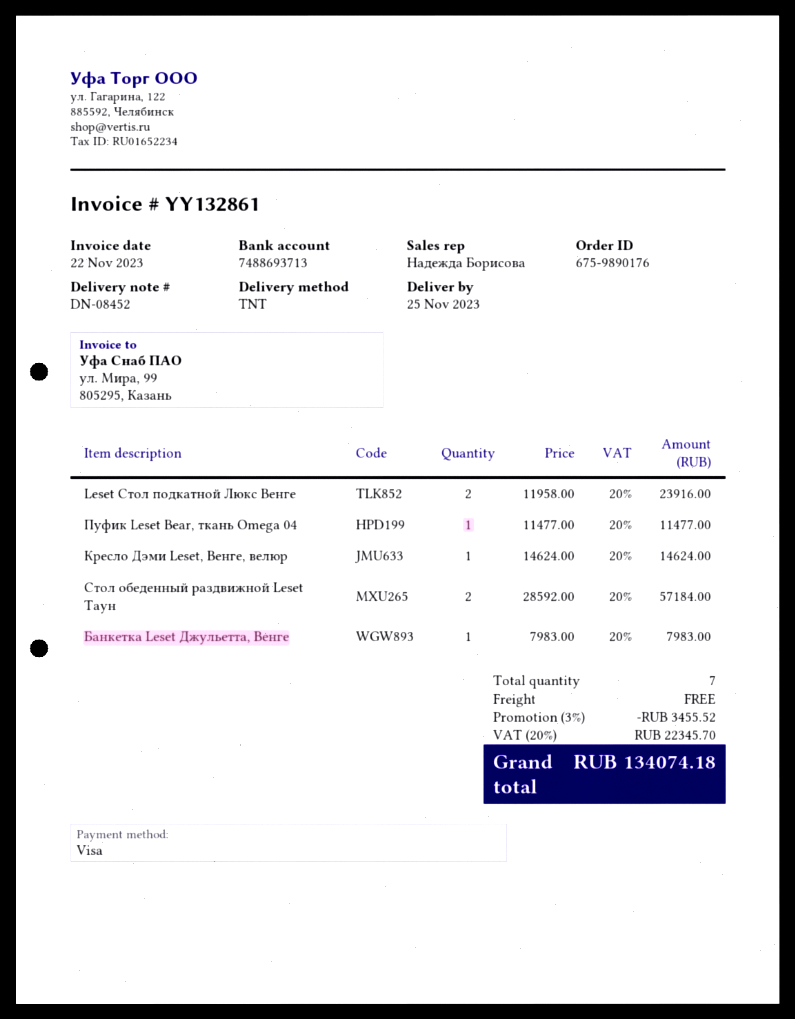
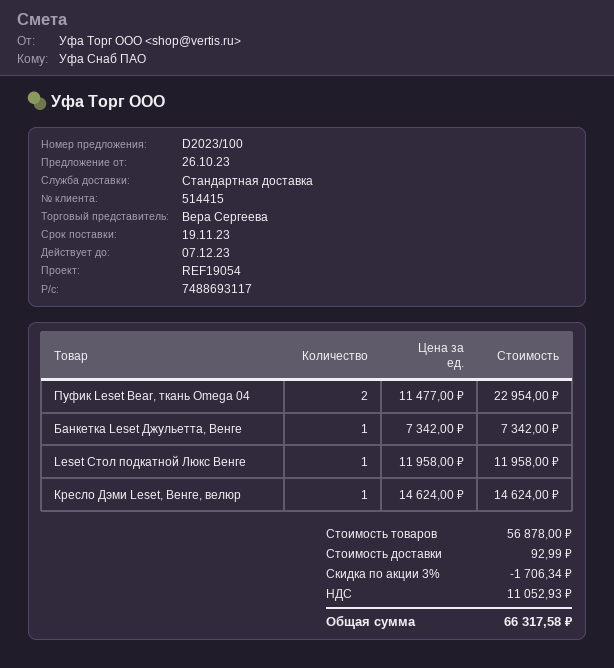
delivery date: 2023-11-25 -> 2023-11-19
sales rep: Надежда Борисова -> Вера Сергеева
bank account: 7488693713 -> 7488693117
shipping method: TNT -> standard
Leset Стол подкатной Люкс Венге: 2 x 11958.00 = 23916.00 -> 1 x 11958.00 = 11958.00
Пуфик Leset Bear, ткань Omega 04: 1 x 11477.00 = 11477.00 -> 2 x 11477.00 = 22954.00
Стол обеденный раздвижной Leset Таун: 2 x 28592.00 = 57184.00 -> none
Банкетка Leset Джульетта, Венге: 1 x 7983.00 = 7983.00 -> 1 x 7342.00 = 7342.00
discount: 3% = 3455.52 -> 3% = 1706.34
shipping: 0.00 -> 92.99
tax: 22345.70 -> 11052.93
total: 134074.18 -> 66317.58

